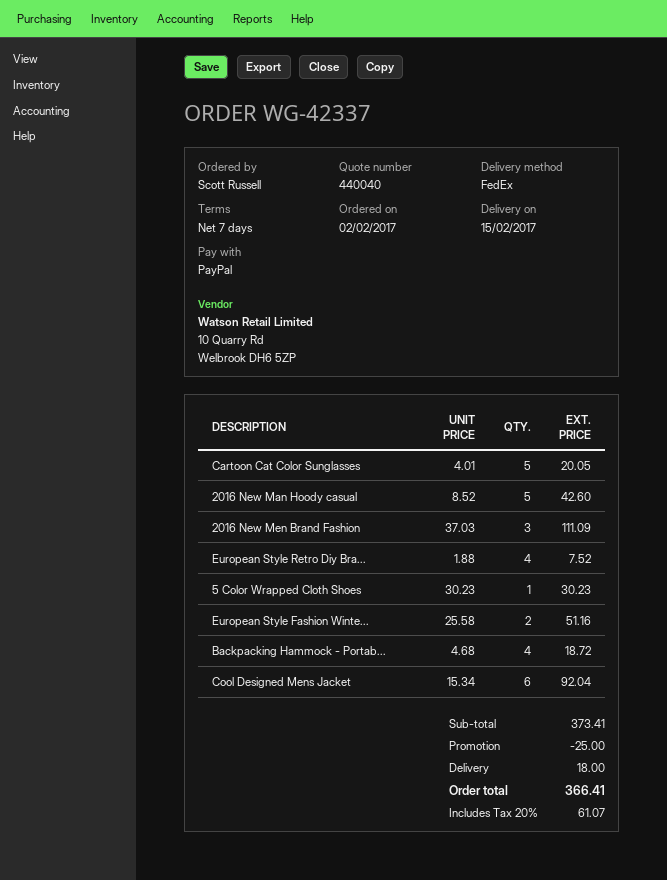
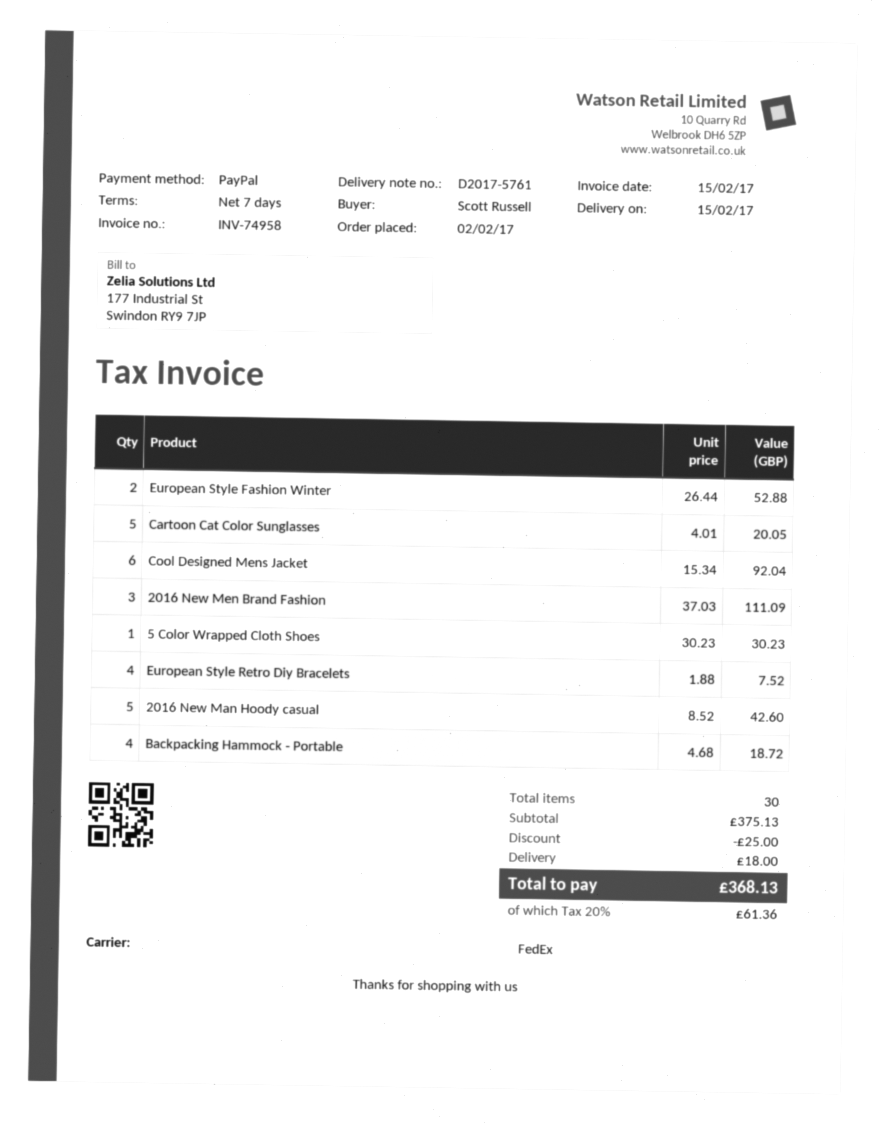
European Style Fashion Winte...: 2 x 25.58 = 51.16 -> 2 x 26.44 = 52.88
subtotal: 373.41 -> 375.13
tax: 20% = 61.07 -> 20% = 61.36
total: 366.41 -> 368.13

